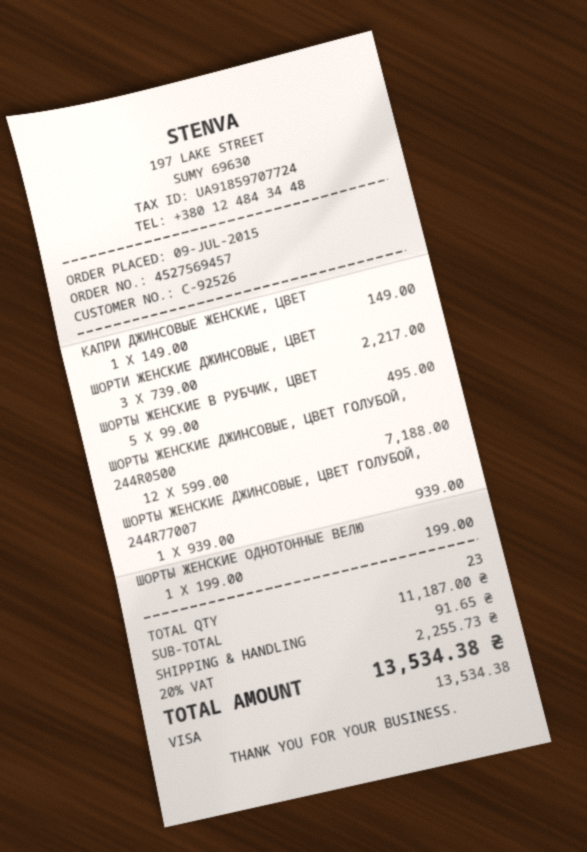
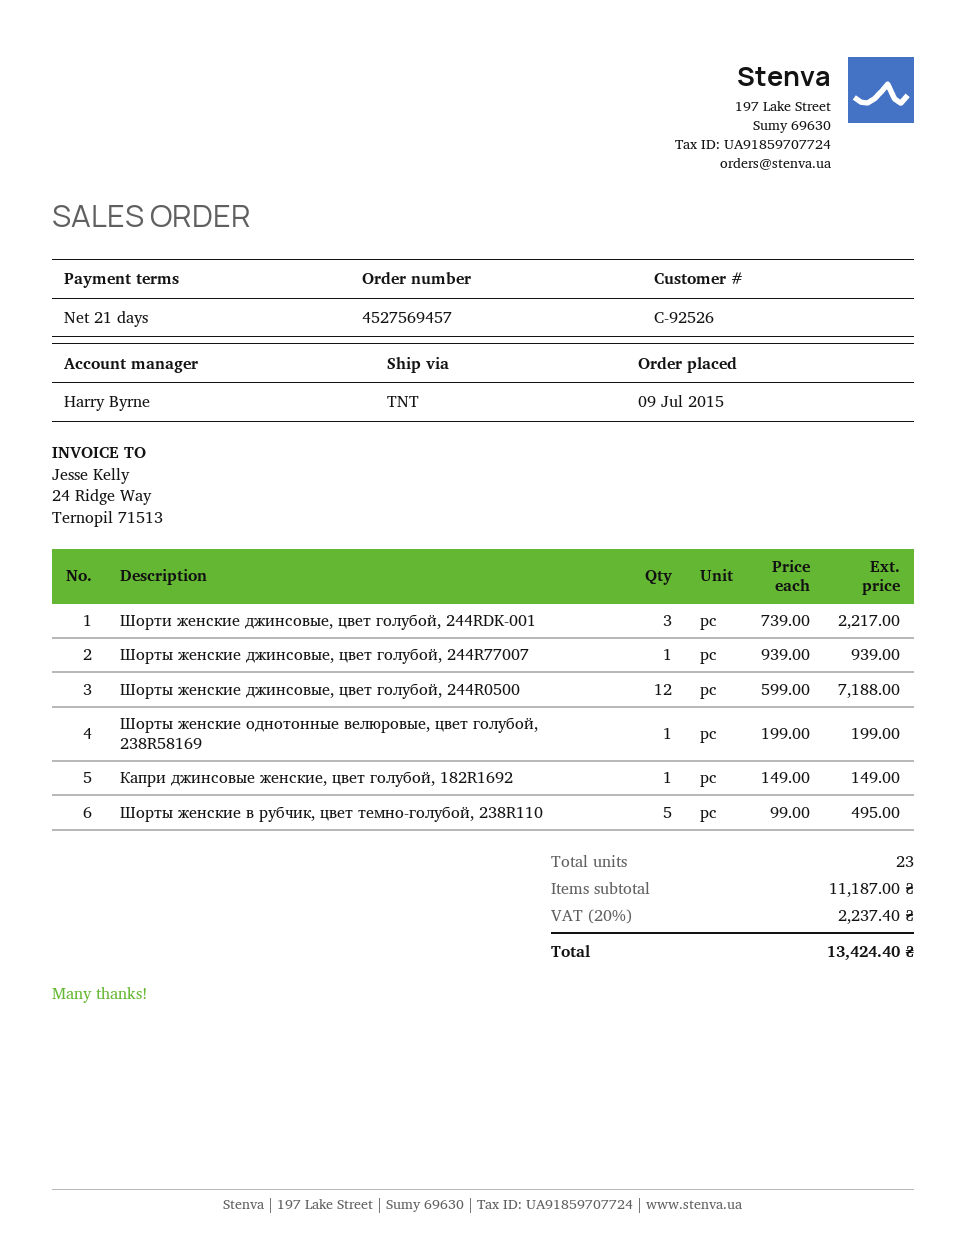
shipping: 91.65 -> none
tax: 20% = 2255.73 -> 20% = 2237.40
total: 13534.38 -> 13424.40

